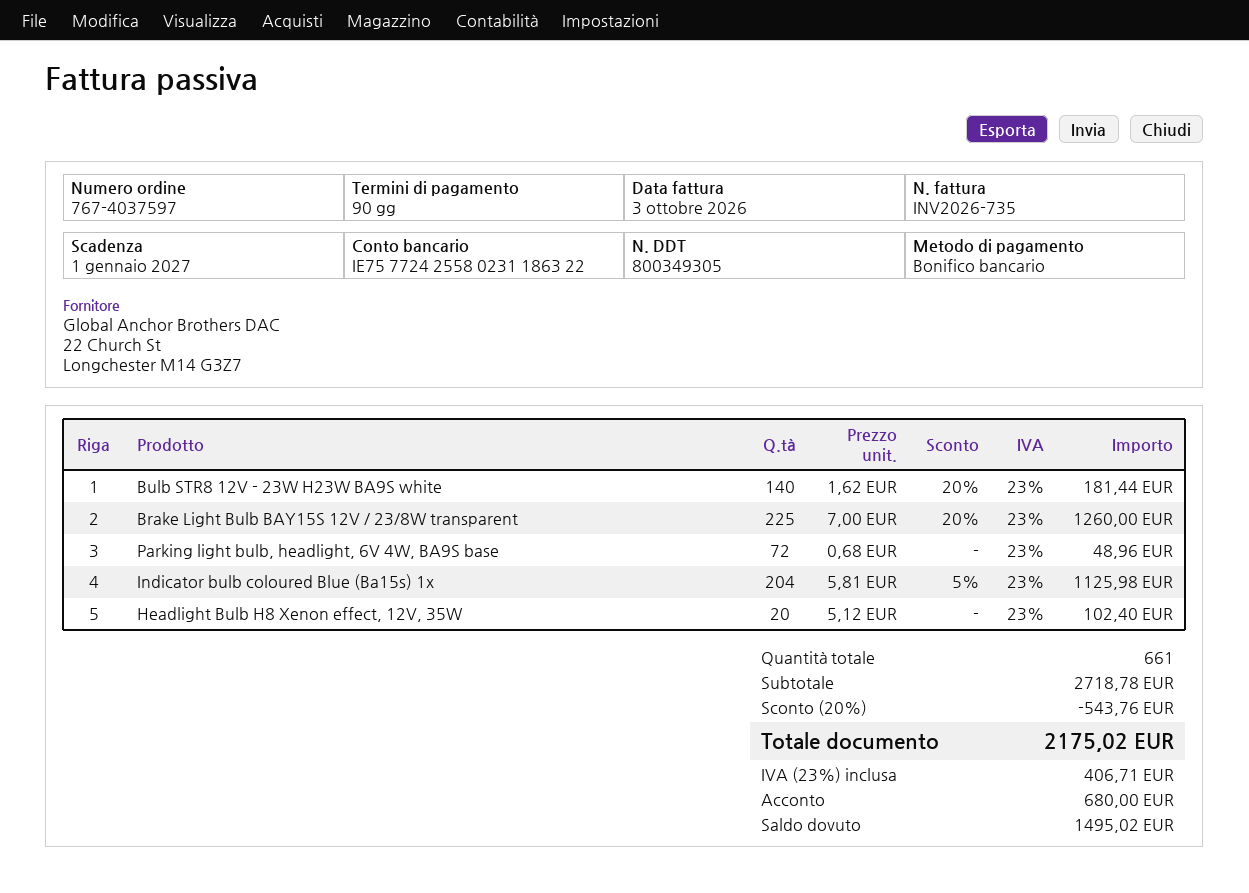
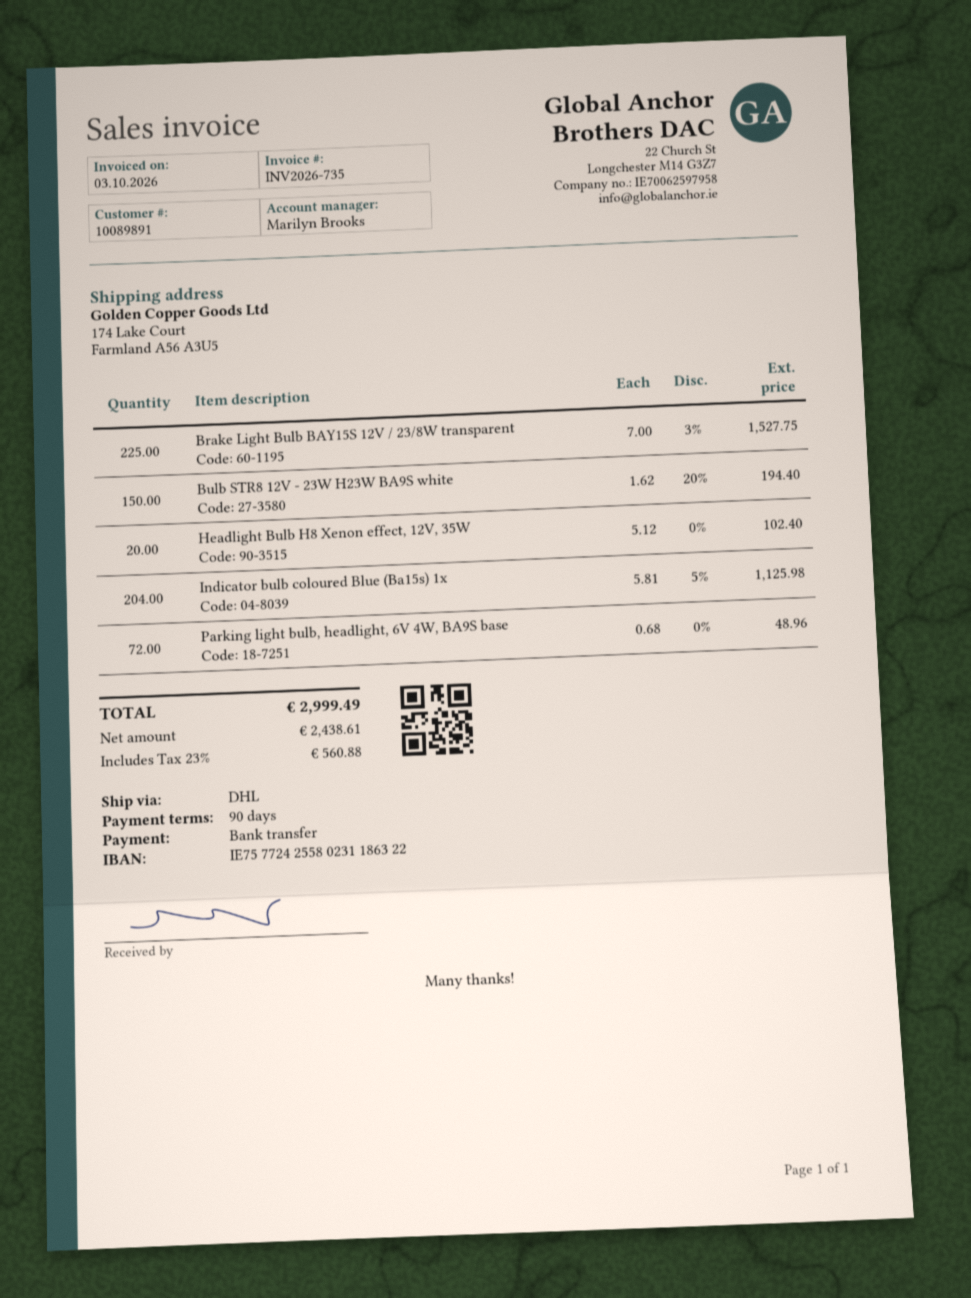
Bulb STR8 12V - 23W H23W BA9S white: 140 x 1.62 - 20% = 181.44 -> 150 x 1.62 - 20% = 194.40
Brake Light Bulb BAY15S 12V / 23/8W transparent: 225 x 7.00 - 20% = 1260.00 -> 225 x 7.00 - 3% = 1527.75
discount: 20% = 543.76 -> none
tax: 23% = 406.71 -> 23% = 560.88
total: 2175.02 -> 2999.49

